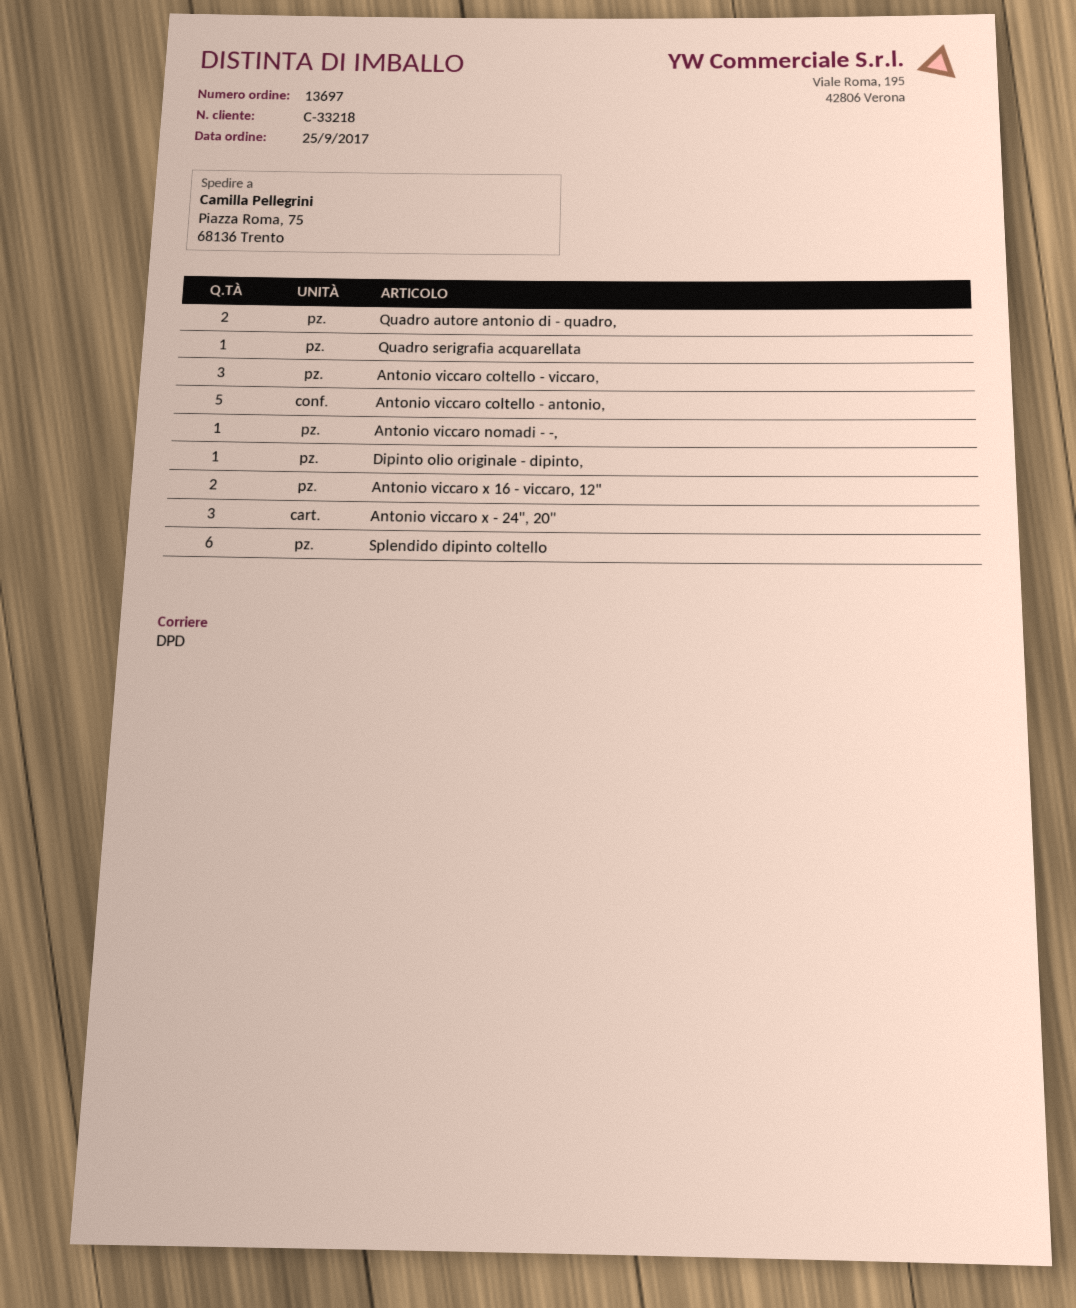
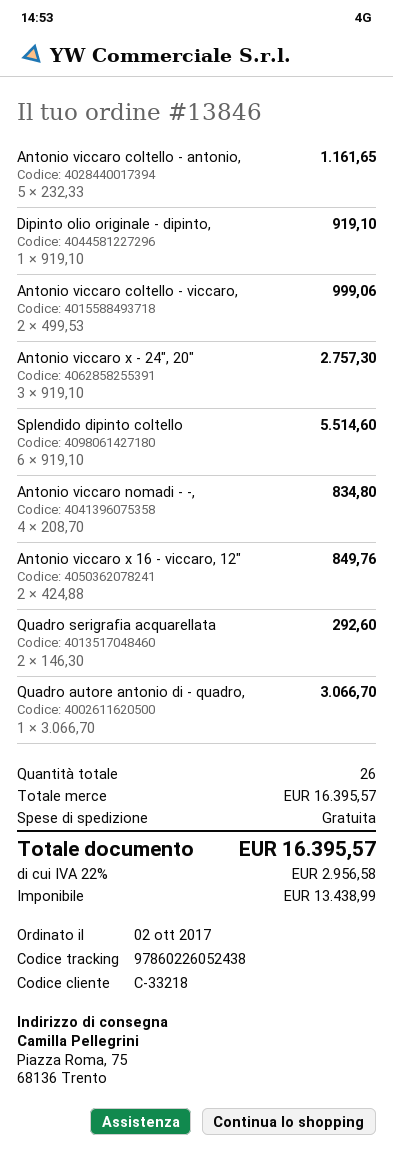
order number: 13697 -> 13846
order date: 2017-09-25 -> 2017-10-02
Quadro autore antonio di - quadro,: 2 -> 1
Quadro serigrafia acquarellata: 1 -> 2
Antonio viccaro coltello - viccaro,: 3 -> 2
Antonio viccaro nomadi - -,: 1 -> 4

